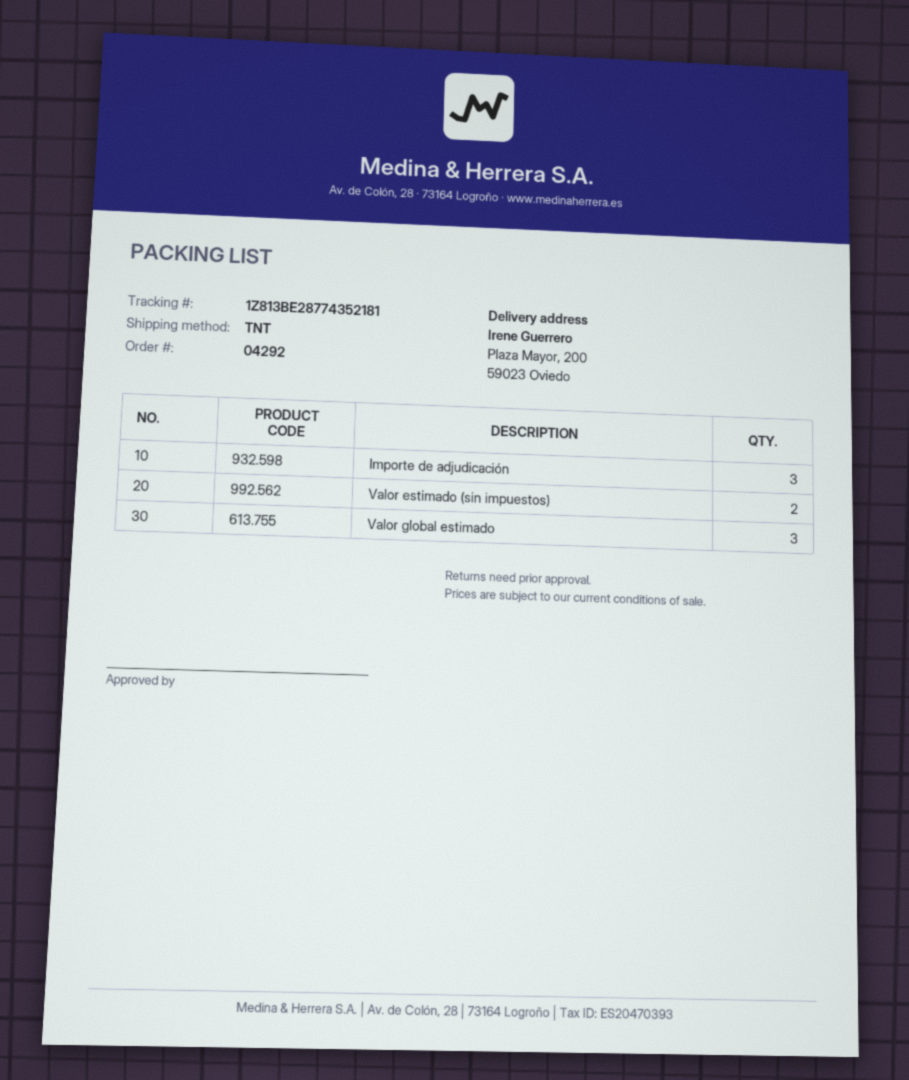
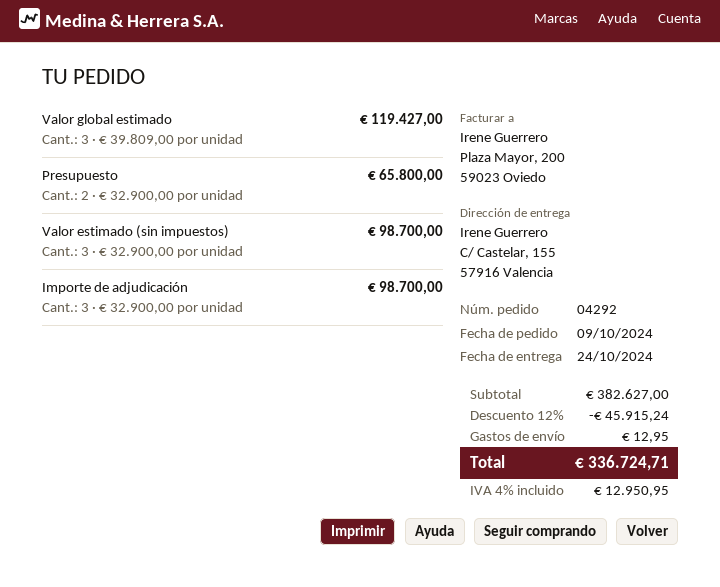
ship to: Plaza Mayor, 200, 59023 Oviedo -> C/ Castelar, 155, 57916 Valencia
Valor estimado (sin impuestos): 2 -> 3
Presupuesto: none -> 2

